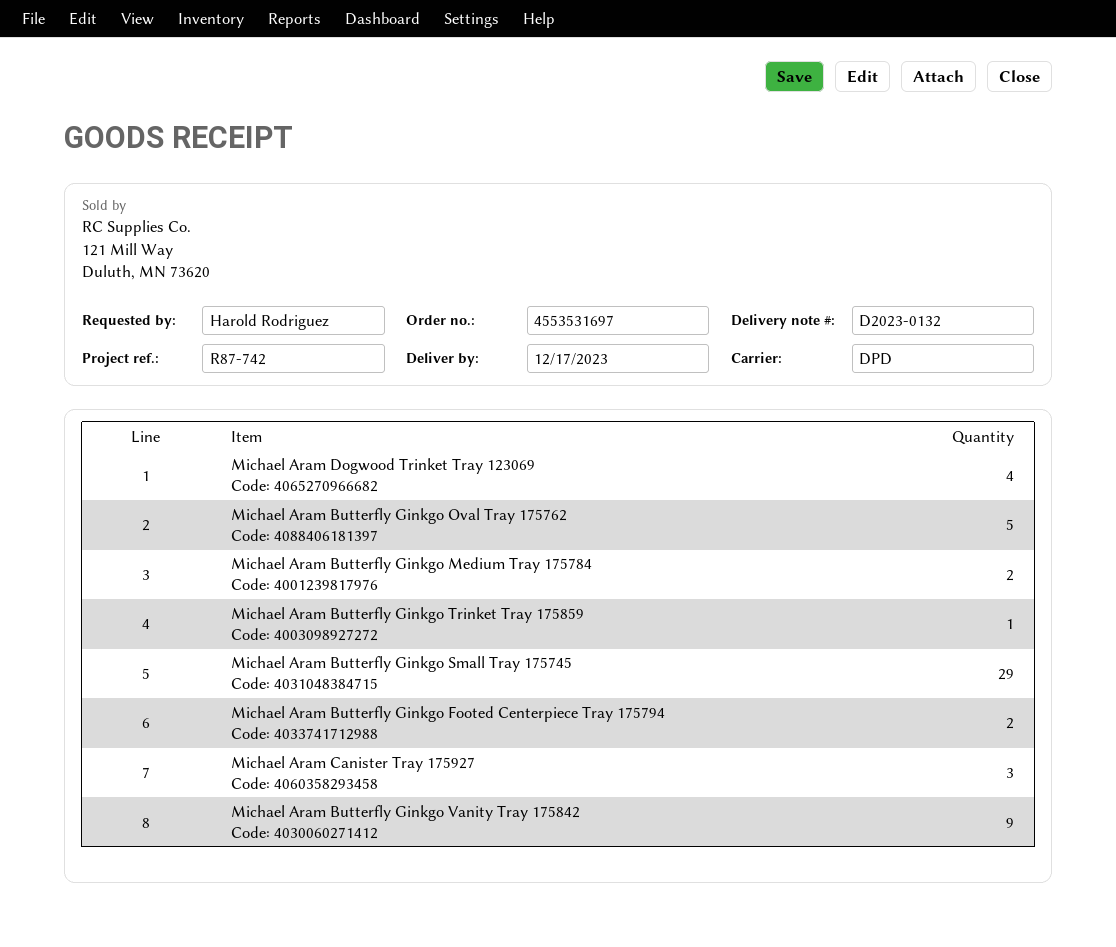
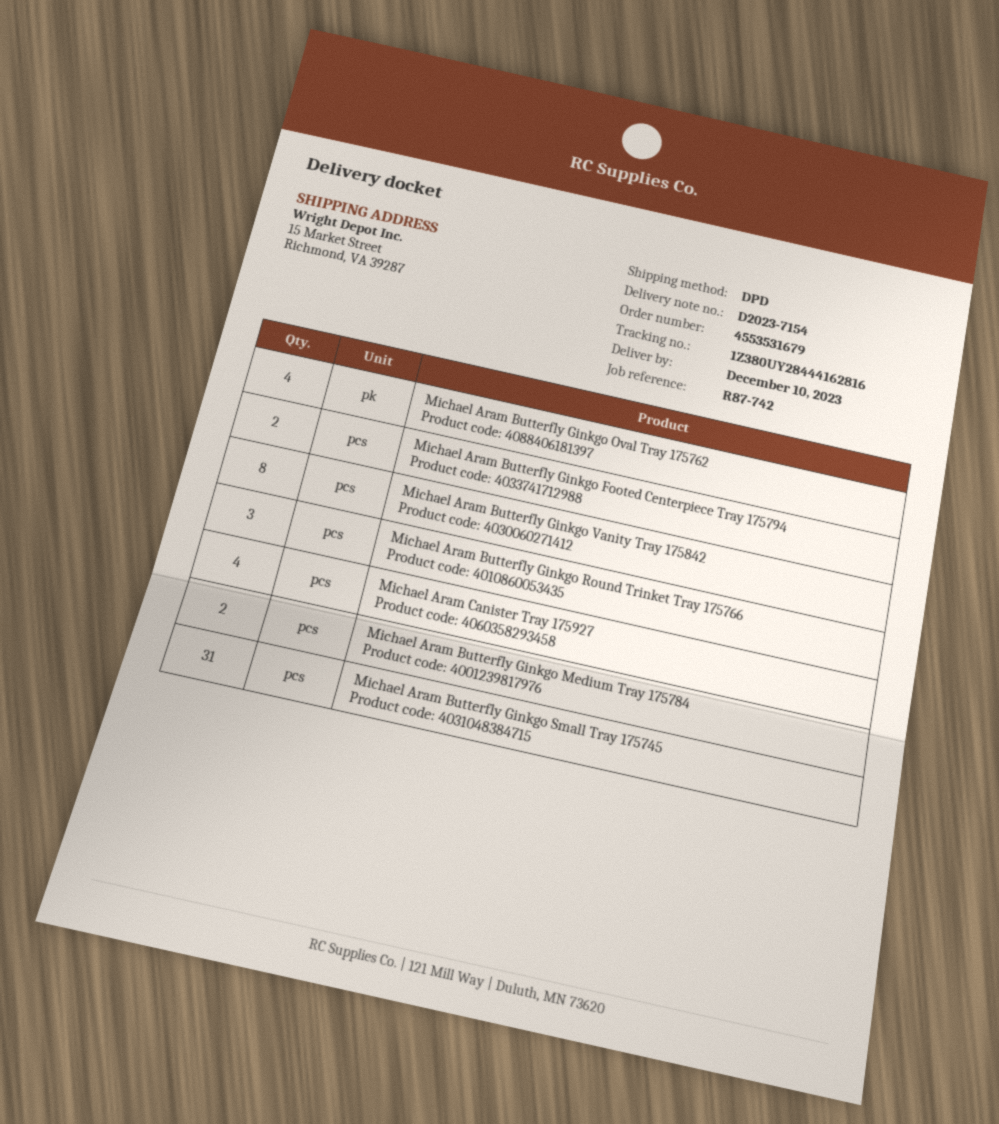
order number: 4553531697 -> 4553531679
delivery note number: D2023-0132 -> D2023-7154
delivery date: 2023-12-17 -> 2023-12-10
Michael Aram Dogwood Trinket Tray 123069: 4 -> none
Michael Aram Butterfly Ginkgo Oval Tray 175762: 5 -> 4
Michael Aram Butterfly Ginkgo Trinket Tray 175859: 1 -> none
Michael Aram Butterfly Ginkgo Small Tray 175745: 29 -> 31
Michael Aram Canister Tray 175927: 3 -> 4
Michael Aram Butterfly Ginkgo Vanity Tray 175842: 9 -> 8
Michael Aram Butterfly Ginkgo Round Trinket Tray 175766: none -> 3

